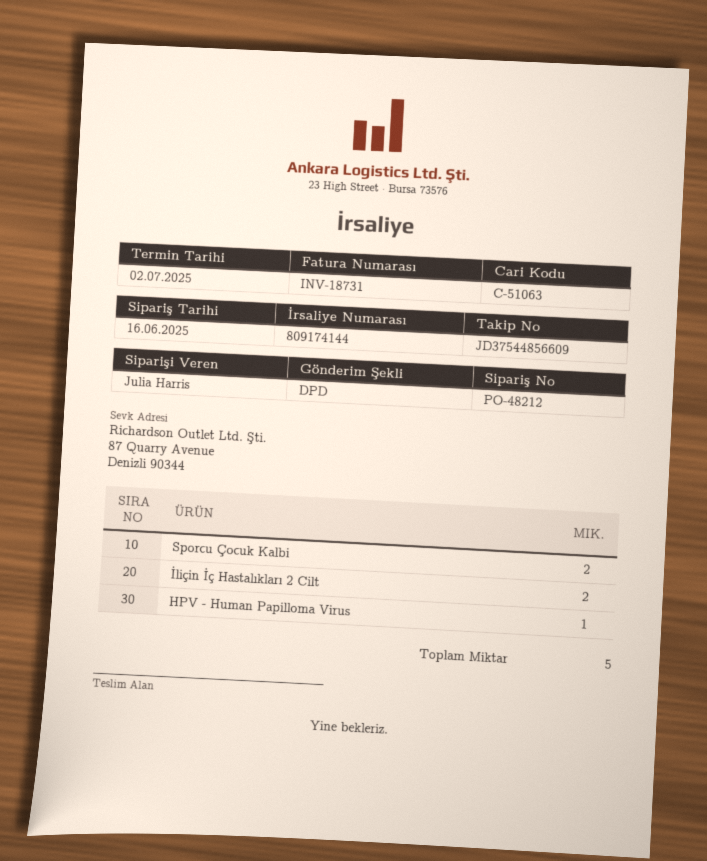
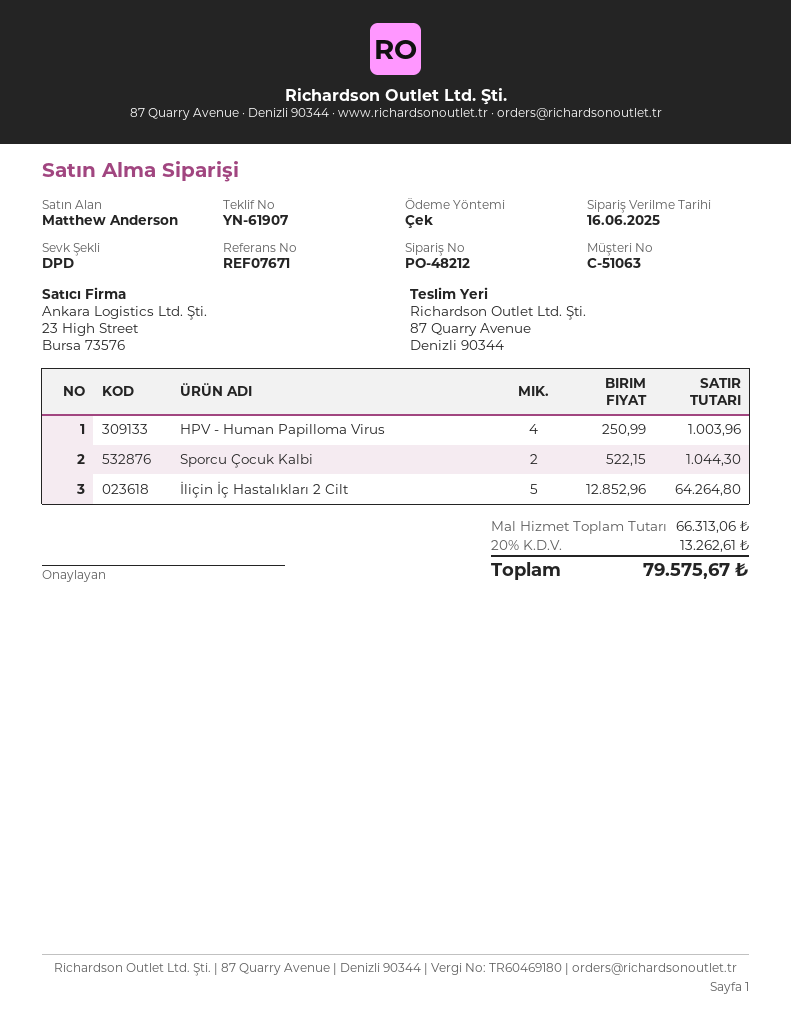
ordered by: Julia Harris -> Matthew Anderson
İliçin İç Hastalıkları 2 Cilt: 2 -> 5
HPV - Human Papilloma Virus: 1 -> 4

